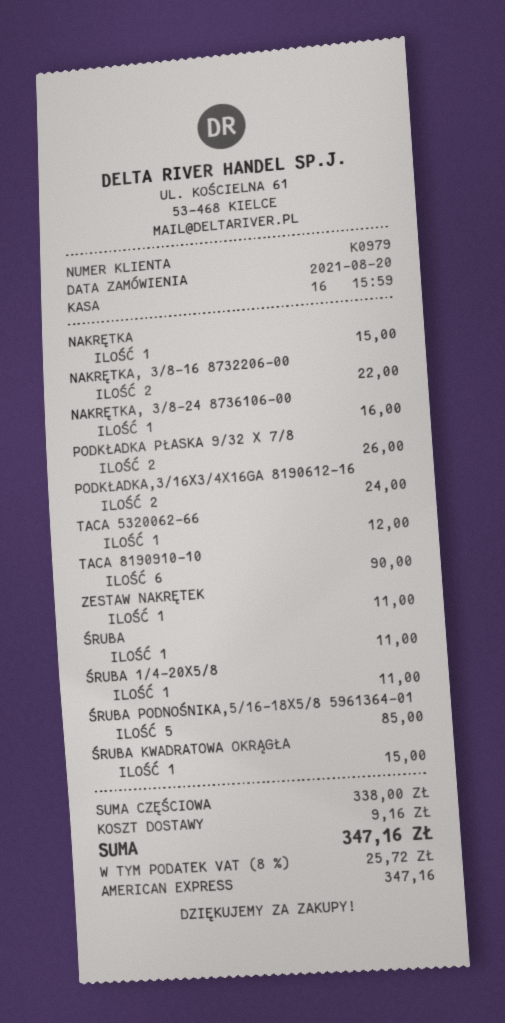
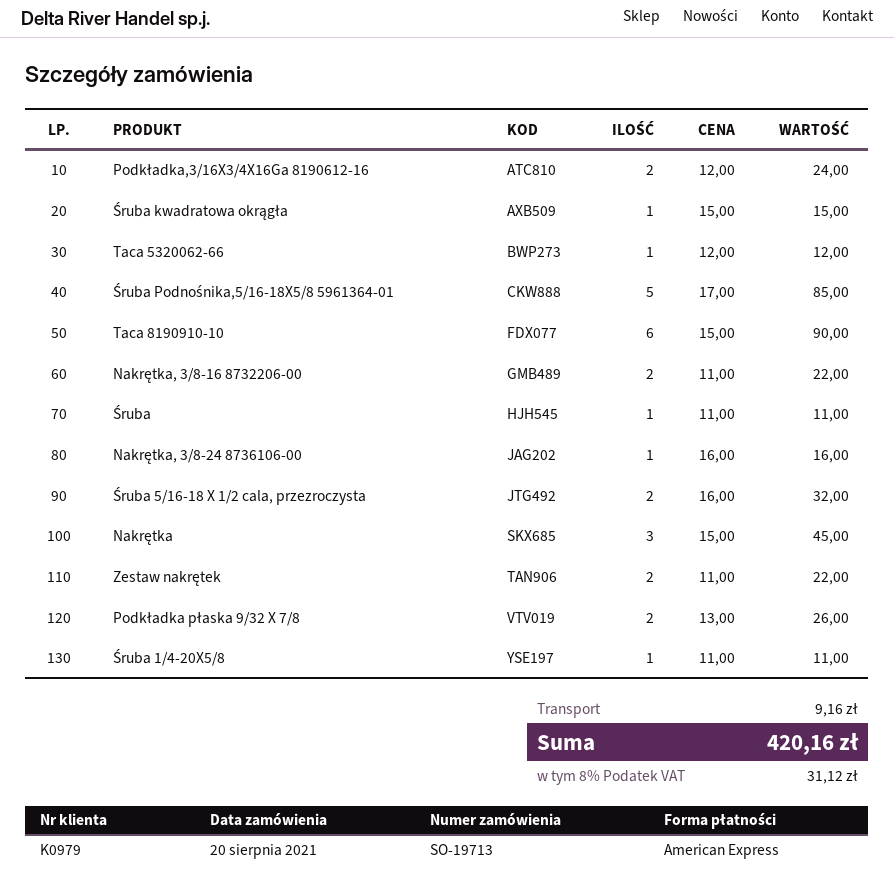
NAKRĘTKA: 1 for 15.00 -> 3 for 45.00
ZESTAW NAKRĘTEK: 1 for 11.00 -> 2 for 22.00
Śruba 5/16-18 X 1/2 cala, przezroczysta: none -> 2 for 32.00
tax: 8% = 25.72 -> 8% = 31.12
total: 347.16 -> 420.16

